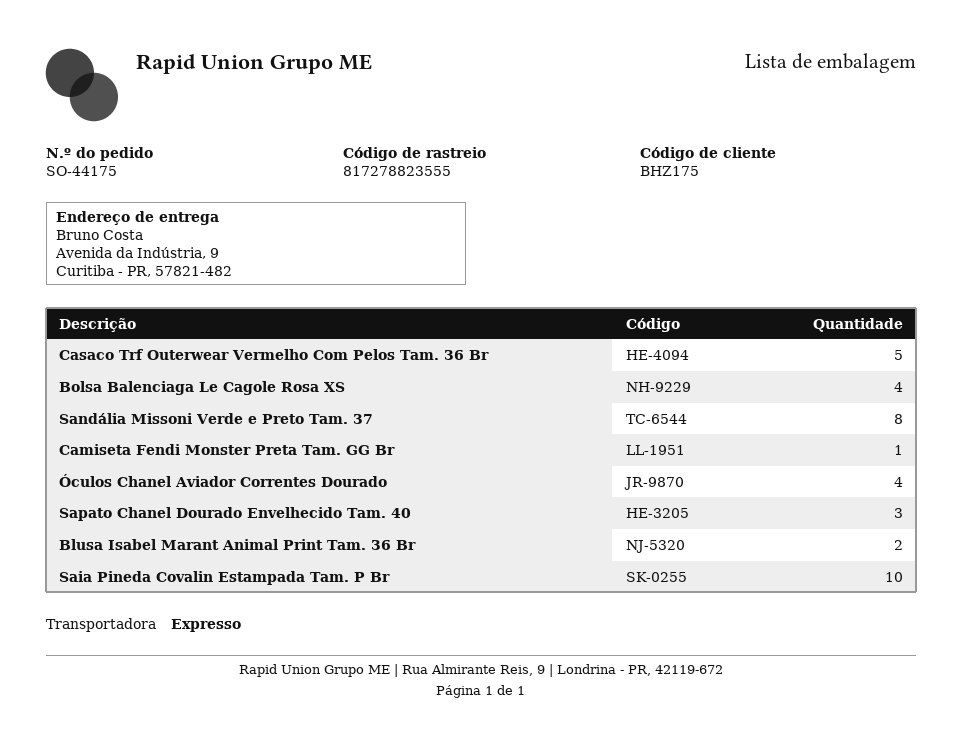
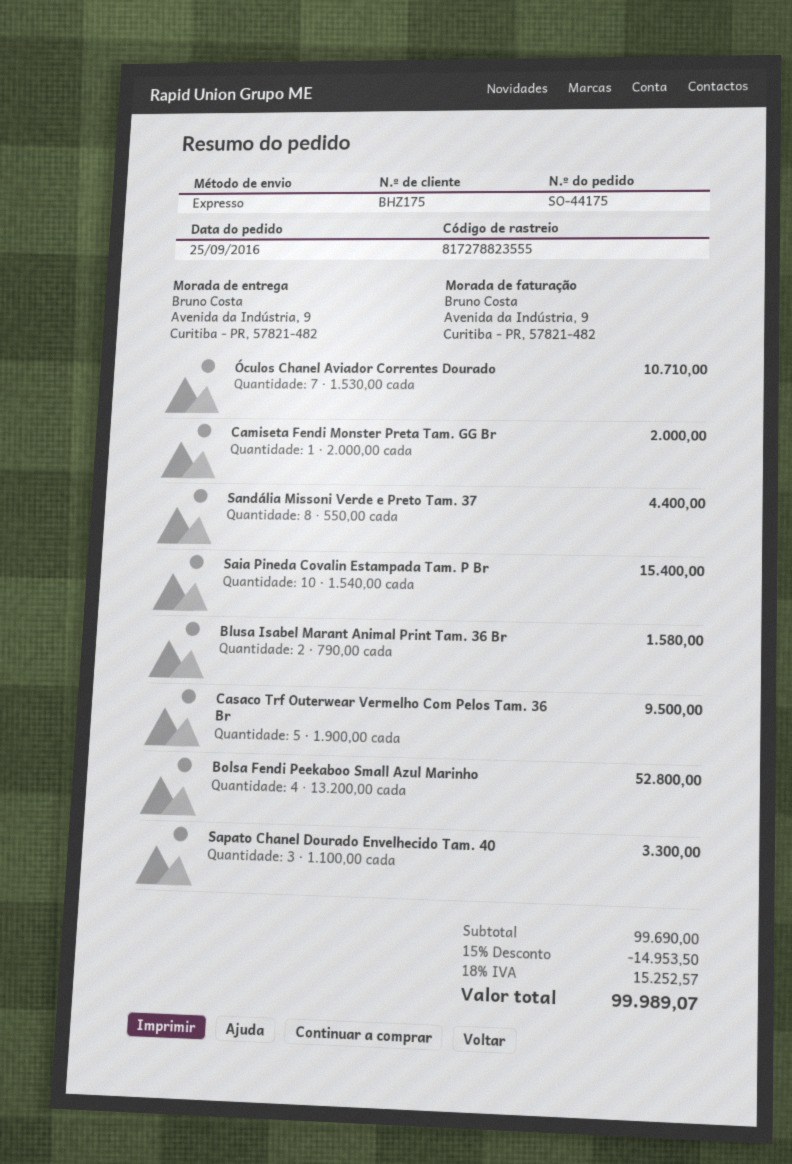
Bolsa Balenciaga Le Cagole Rosa XS: 4 -> none
Óculos Chanel Aviador Correntes Dourado: 4 -> 7
Bolsa Fendi Peekaboo Small Azul Marinho: none -> 4

